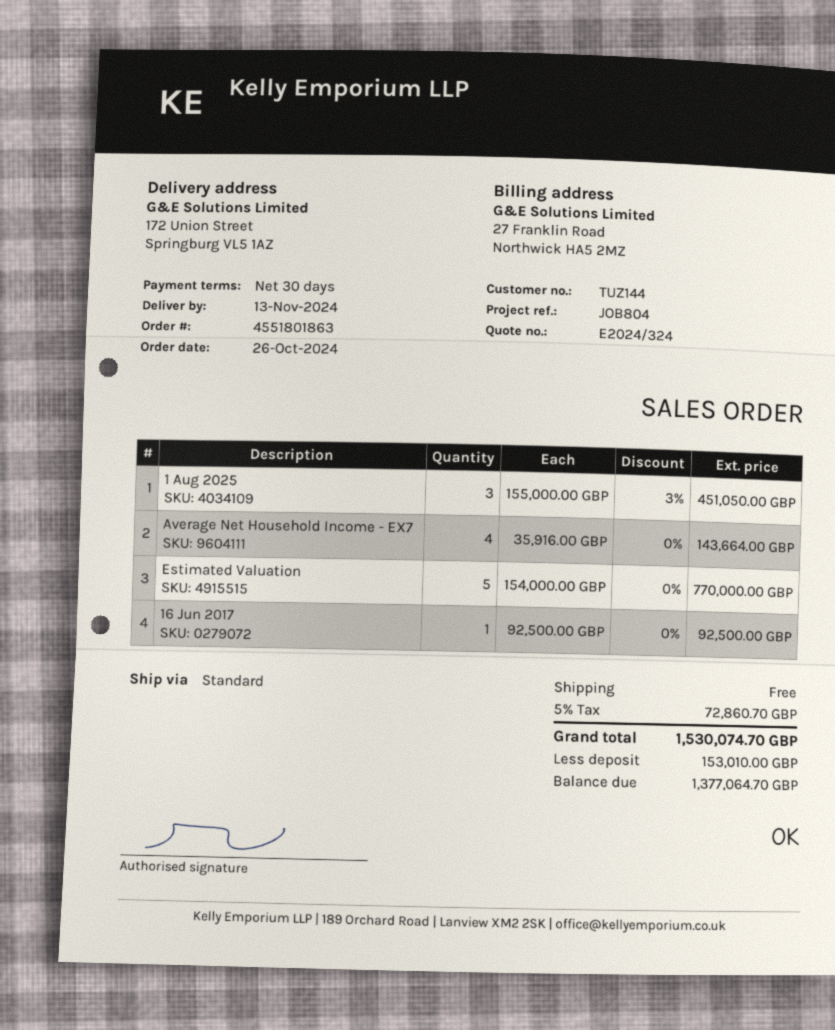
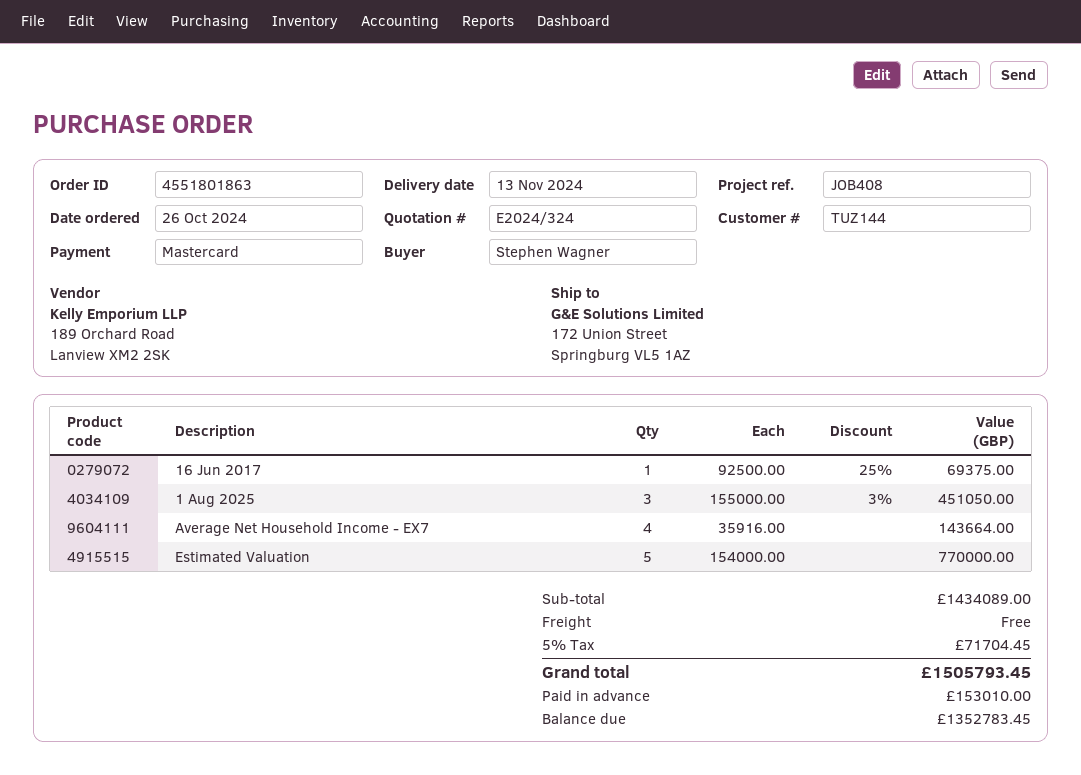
reference: JOB804 -> JOB408
16 Jun 2017: 1 x 92500.00 = 92500.00 -> 1 x 92500.00 - 25% = 69375.00
tax: 5% = 72860.70 -> 5% = 71704.45
total: 1530074.70 -> 1505793.45
balance: 1377064.70 -> 1352783.45

